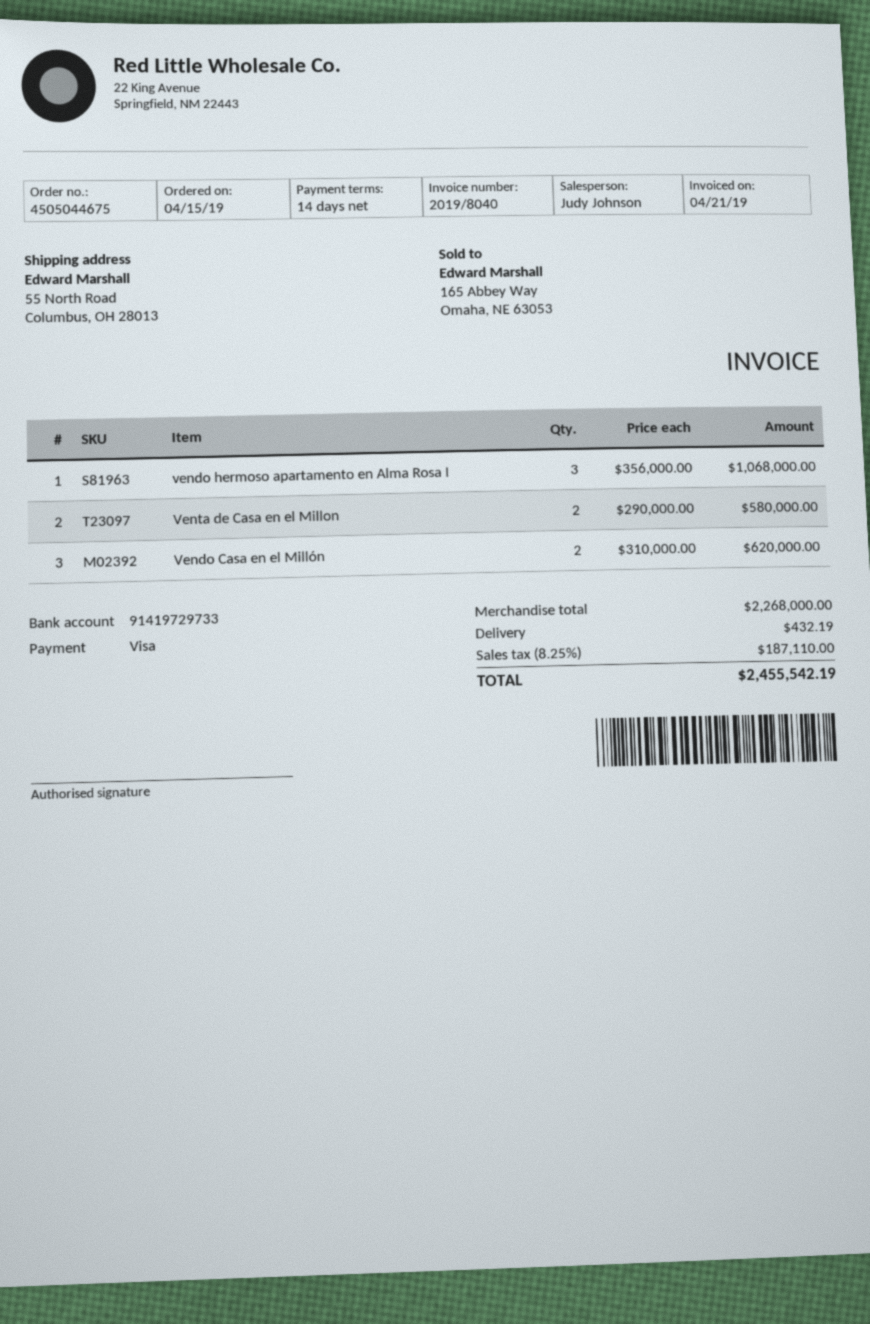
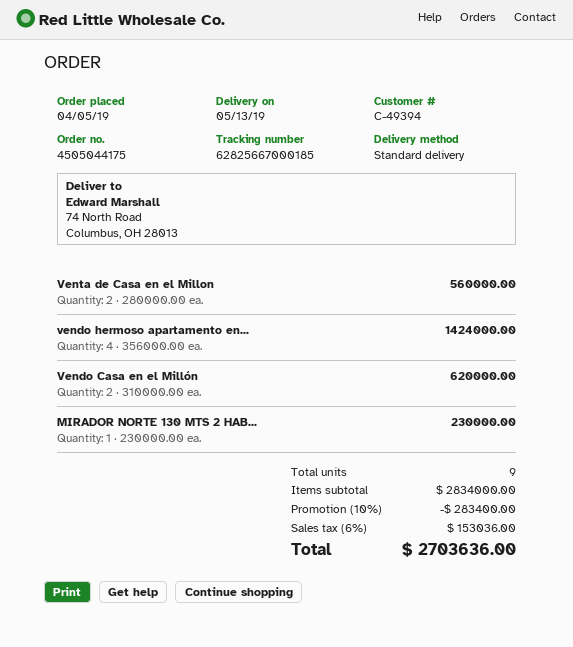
order number: 4505044675 -> 4505044175
order date: 2019-04-15 -> 2019-04-05
ship to: 55 North Road, Columbus, OH 28013 -> 74 North Road, Columbus, OH 28013
vendo hermoso apartamento en Alma Rosa I: 3 x 356000.00 = 1068000.00 -> 4 x 356000.00 = 1424000.00
Venta de Casa en el Millon: 2 x 290000.00 = 580000.00 -> 2 x 280000.00 = 560000.00
MIRADOR NORTE 130 MTS 2 HAB...: none -> 1 x 230000.00 = 230000.00
subtotal: 2268000.00 -> 2834000.00
discount: none -> 10% = 283400.00
shipping: 432.19 -> none
tax: 8.25% = 187110.00 -> 6% = 153036.00
total: 2455542.19 -> 2703636.00

